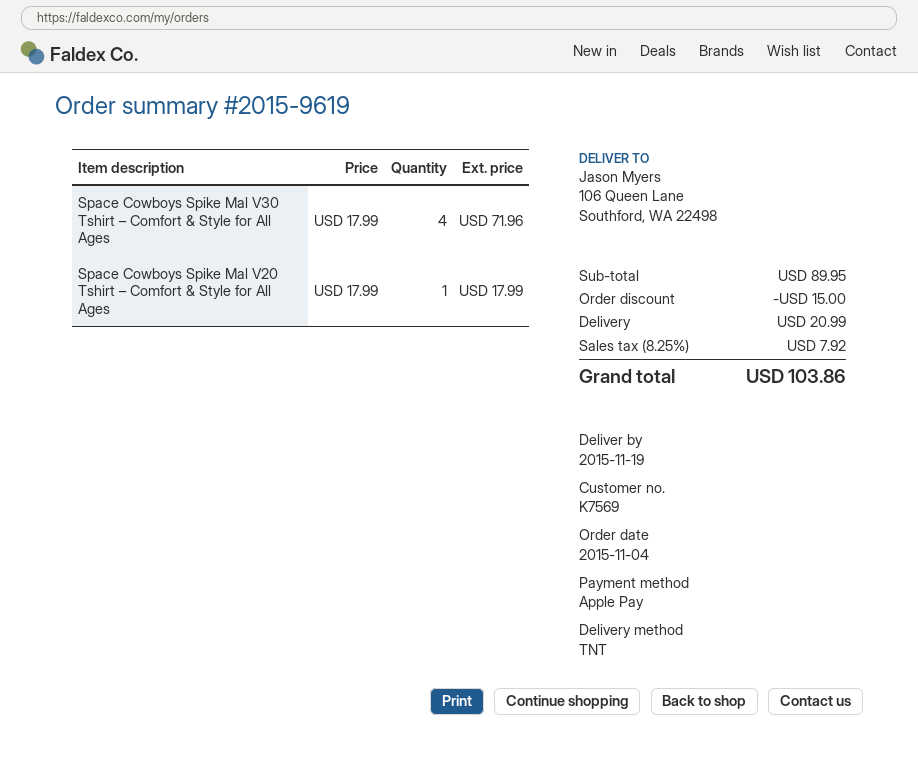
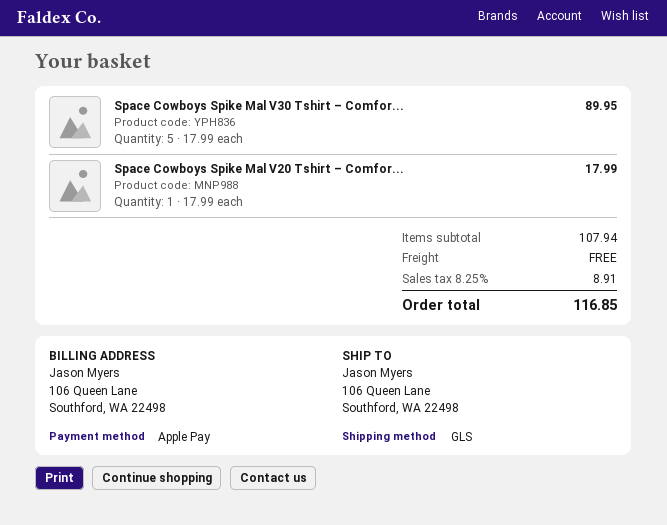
shipping method: TNT -> GLS
Space Cowboys Spike Mal V30 Tshirt – Comfort & Style for All Ages: 4 x 17.99 = 71.96 -> 5 x 17.99 = 89.95
subtotal: 89.95 -> 107.94
discount: 15.00 -> none
shipping: 20.99 -> 0.00
tax: 8.25% = 7.92 -> 8.25% = 8.91
total: 103.86 -> 116.85

